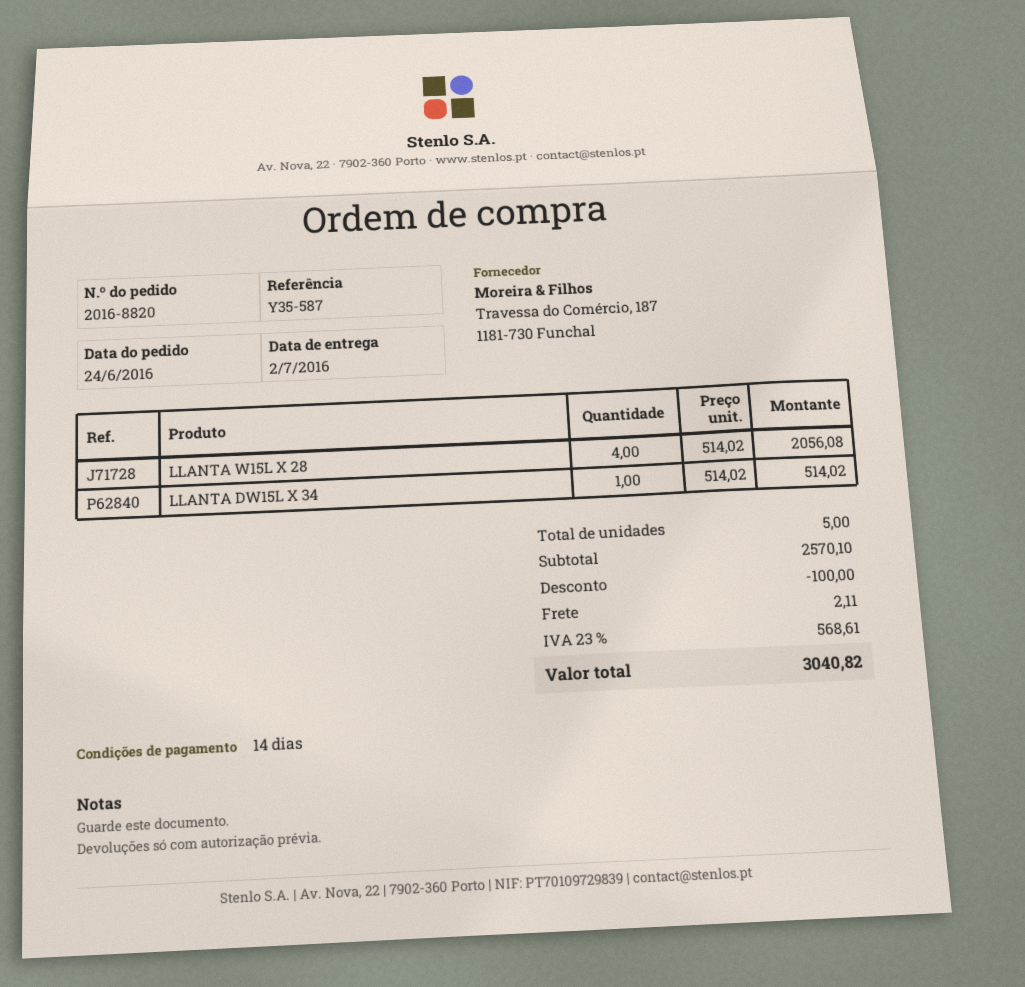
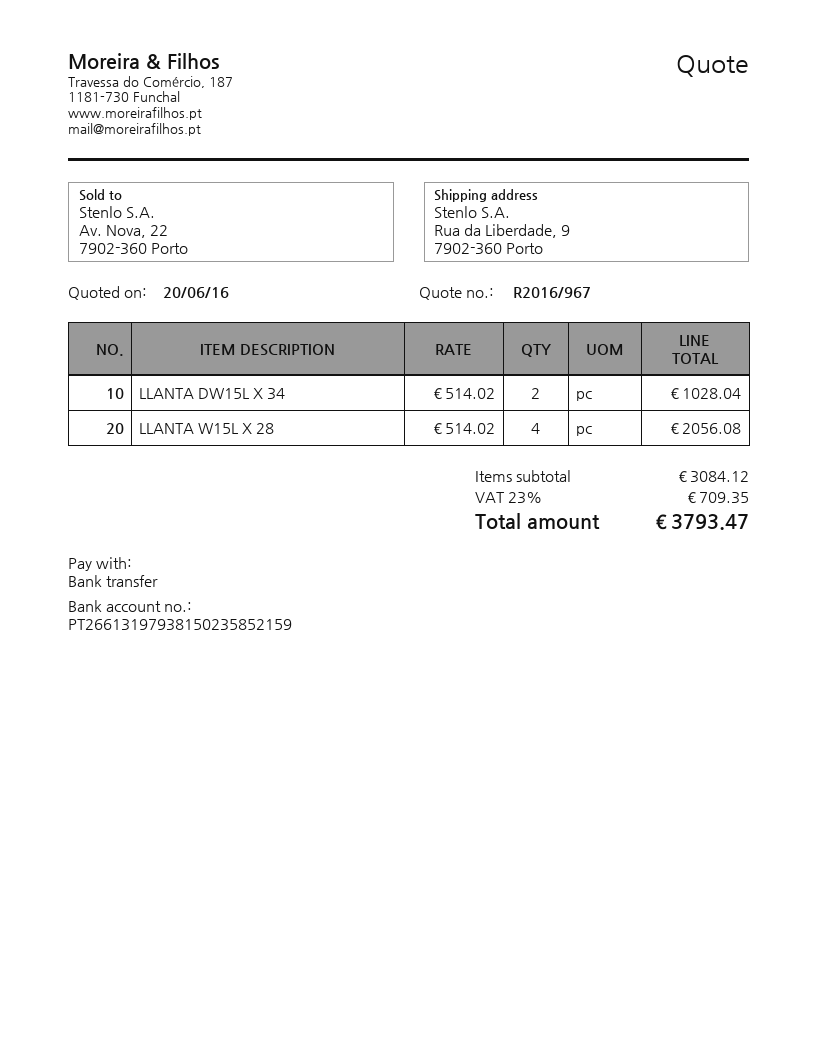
LLANTA DW15L X 34: 1 x 514.02 = 514.02 -> 2 x 514.02 = 1028.04
subtotal: 2570.10 -> 3084.12
discount: 100.00 -> none
shipping: 2.11 -> none
tax: 23% = 568.61 -> 23% = 709.35
total: 3040.82 -> 3793.47

